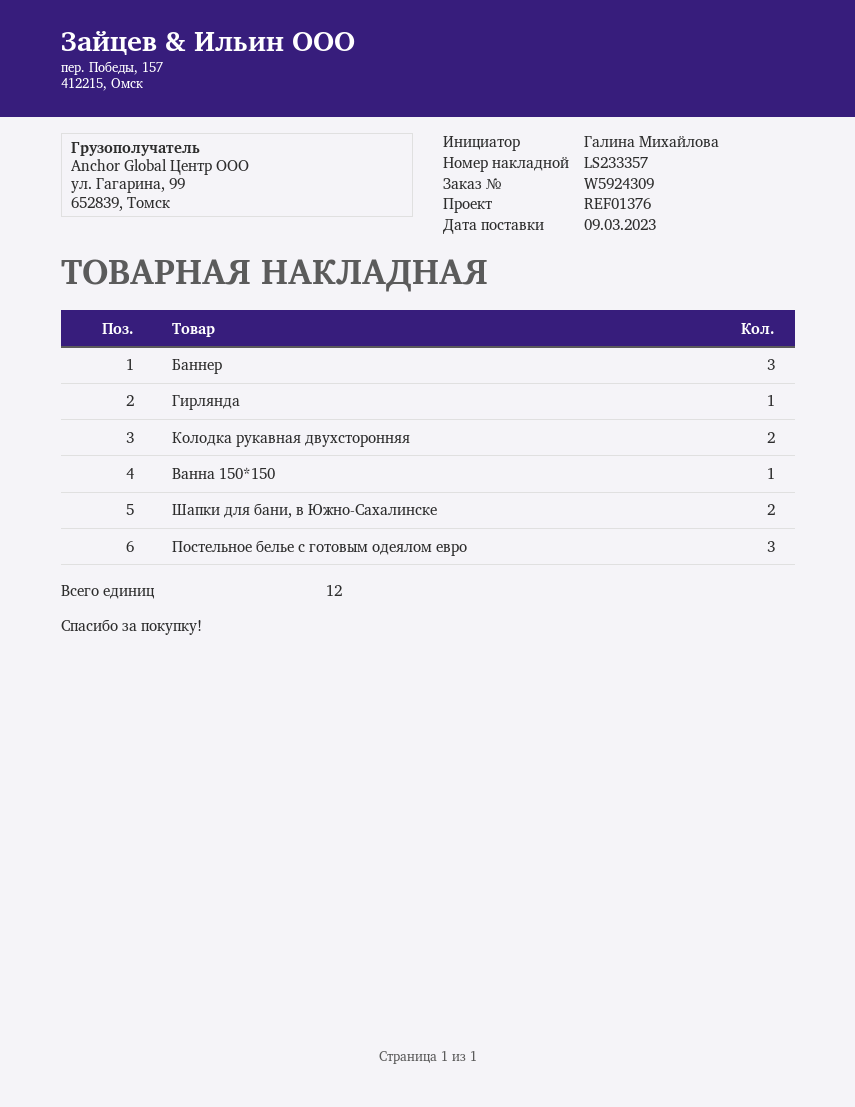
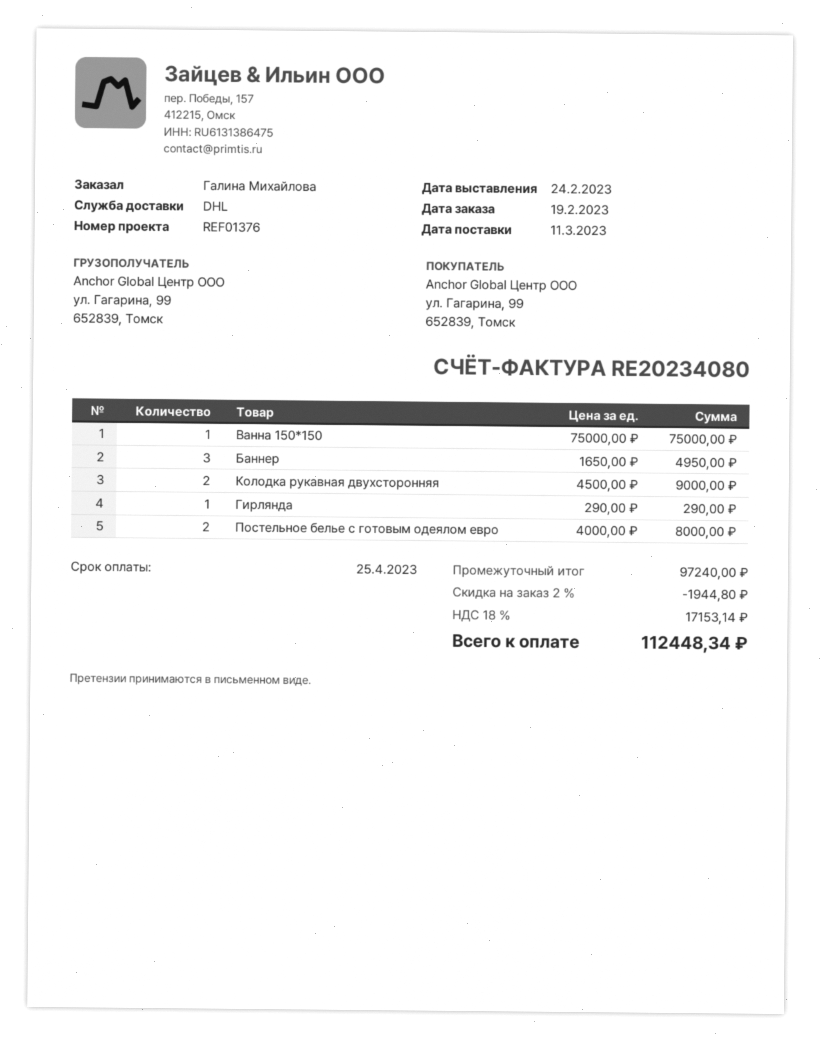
delivery date: 2023-03-09 -> 2023-03-11
Шапки для бани, в Южно-Сахалинске: 2 -> none
Постельное белье с готовым одеялом евро: 3 -> 2

